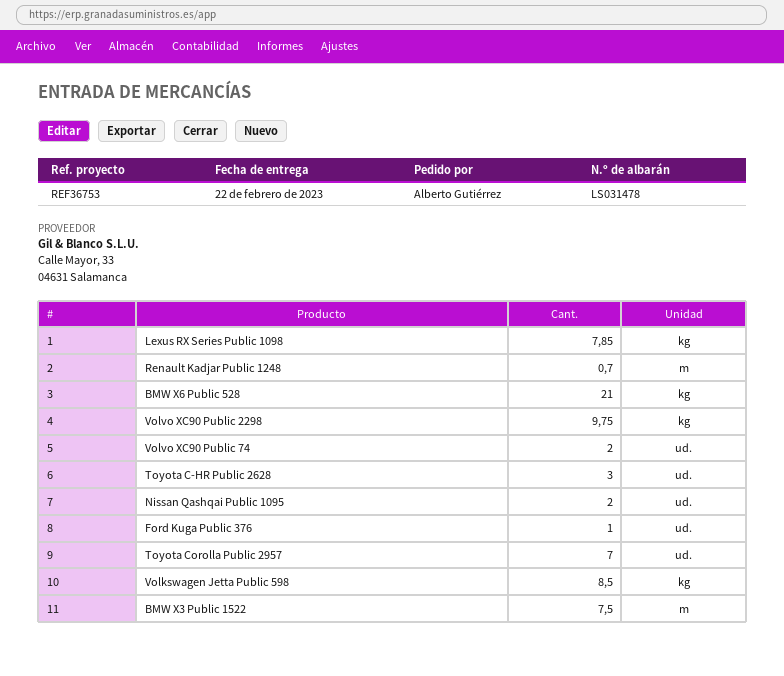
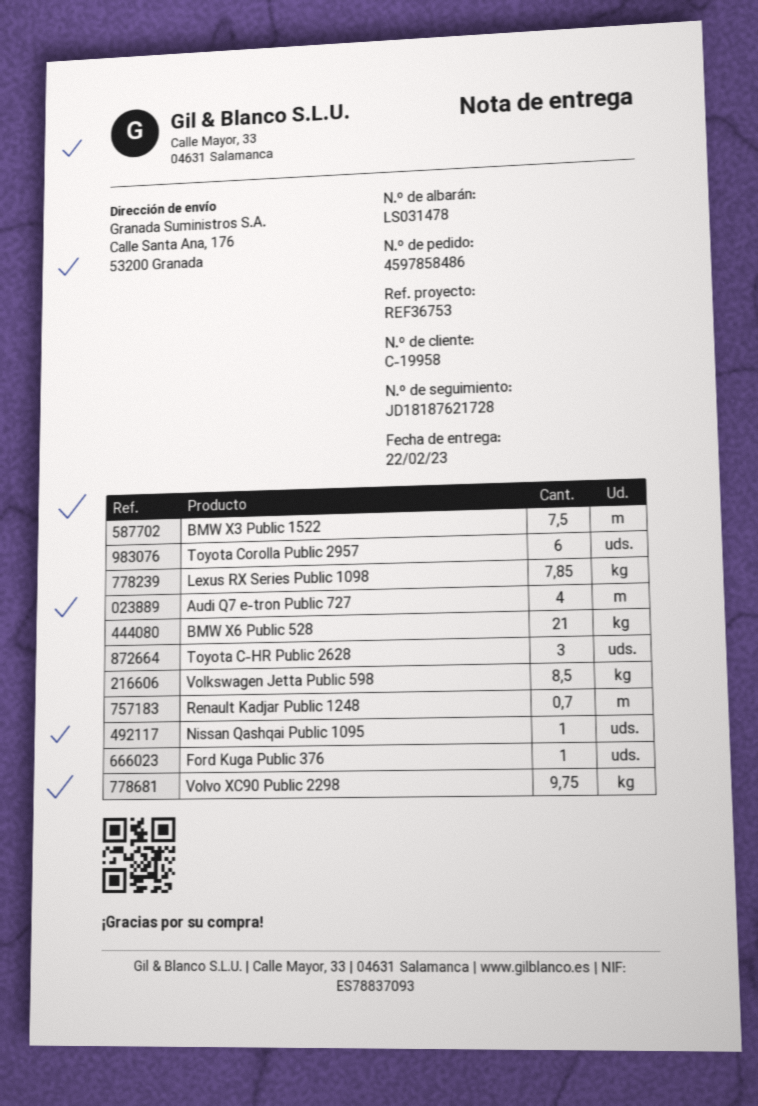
Volvo XC90 Public 74: 2 -> none
Nissan Qashqai Public 1095: 2 -> 1
Toyota Corolla Public 2957: 7 -> 6
Audi Q7 e-tron Public 727: none -> 4

